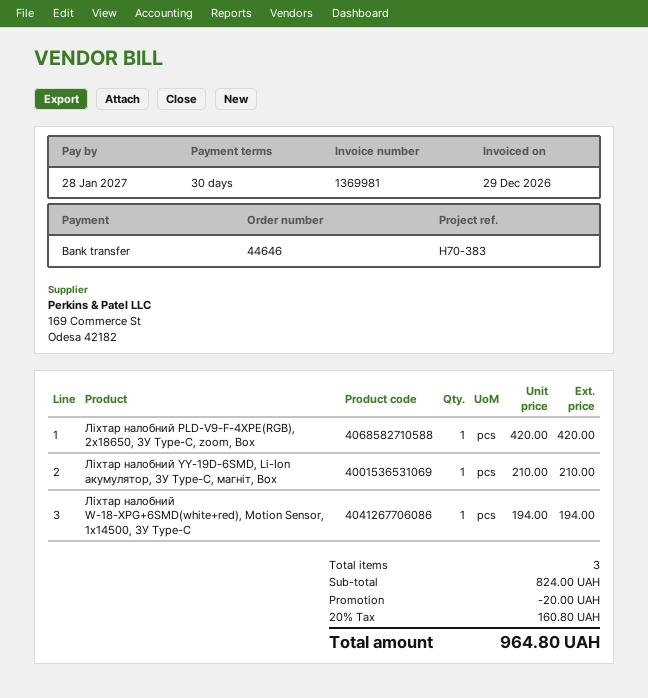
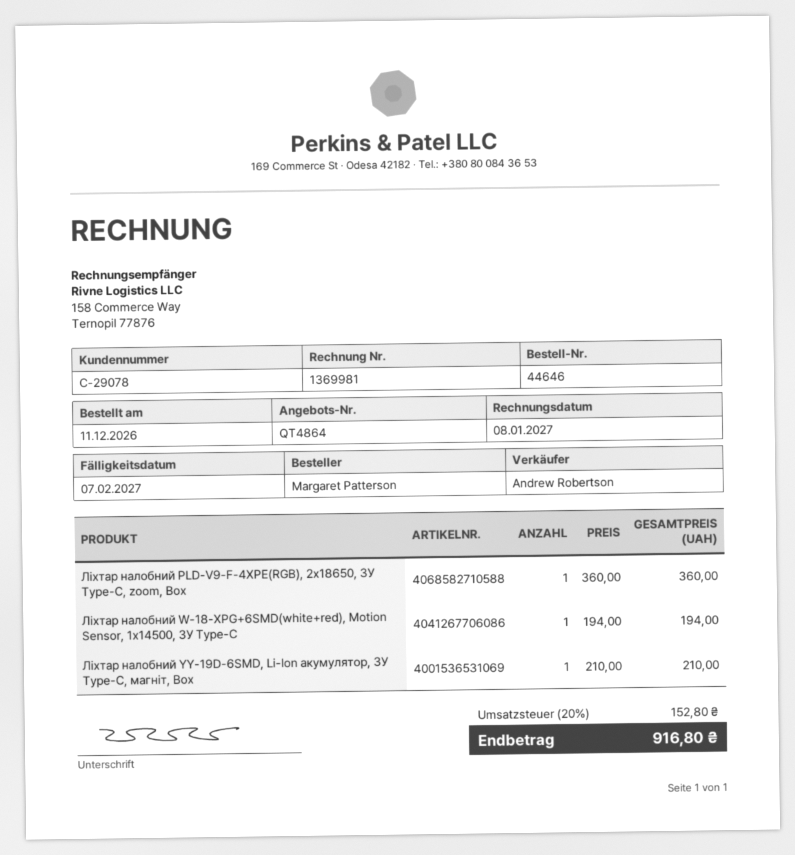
invoice date: 2026-12-29 -> 2027-01-08
due date: 2027-01-28 -> 2027-02-07
Ліхтар налобний PLD-V9-F-4XPE(RGB), 2x18650, ЗУ Type-C, zoom, Box: 1 x 420.00 = 420.00 -> 1 x 360.00 = 360.00
discount: 20.00 -> none
tax: 20% = 160.80 -> 20% = 152.80
total: 964.80 -> 916.80

